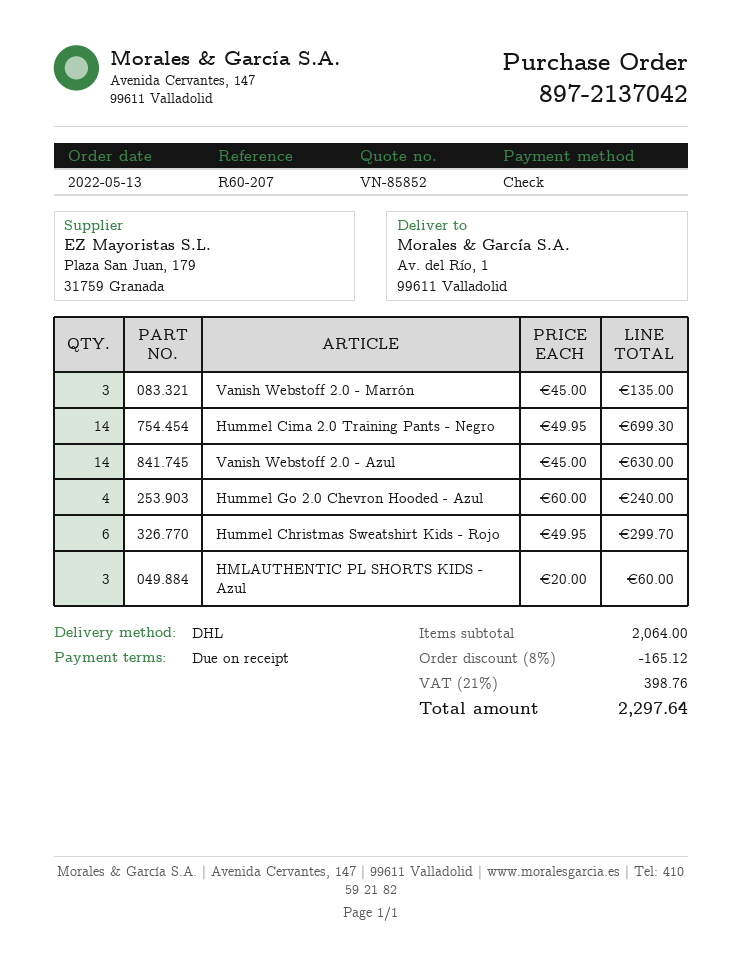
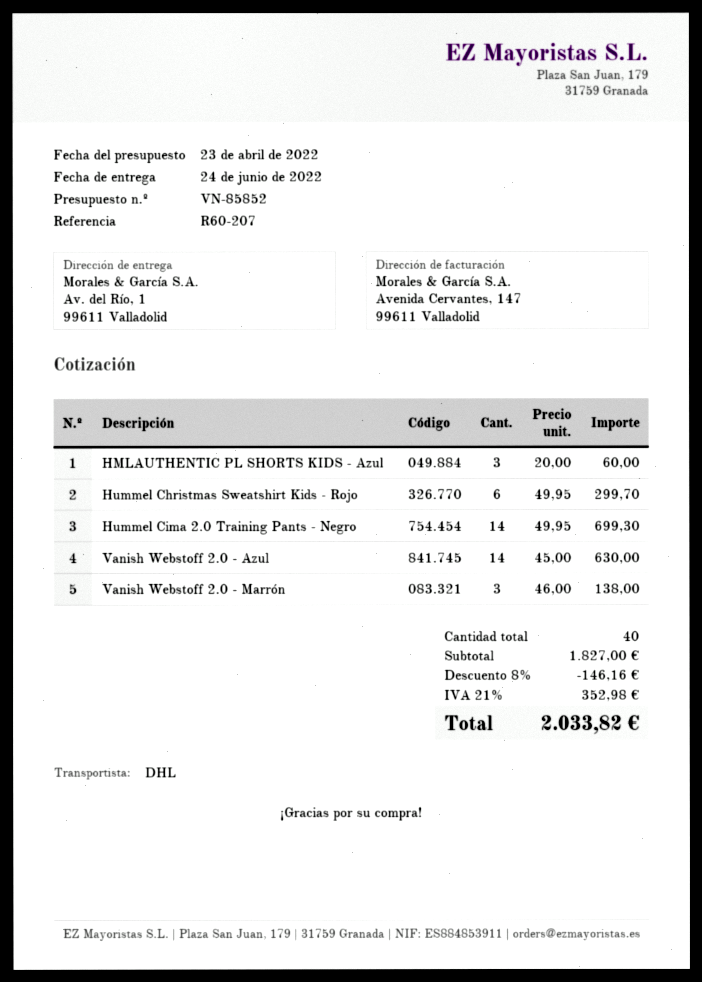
Vanish Webstoff 2.0 - Marrón: 3 x 45.00 = 135.00 -> 3 x 46.00 = 138.00
Hummel Go 2.0 Chevron Hooded - Azul: 4 x 60.00 = 240.00 -> none
subtotal: 2064.00 -> 1827.00
discount: 8% = 165.12 -> 8% = 146.16
tax: 21% = 398.76 -> 21% = 352.98
total: 2297.64 -> 2033.82

